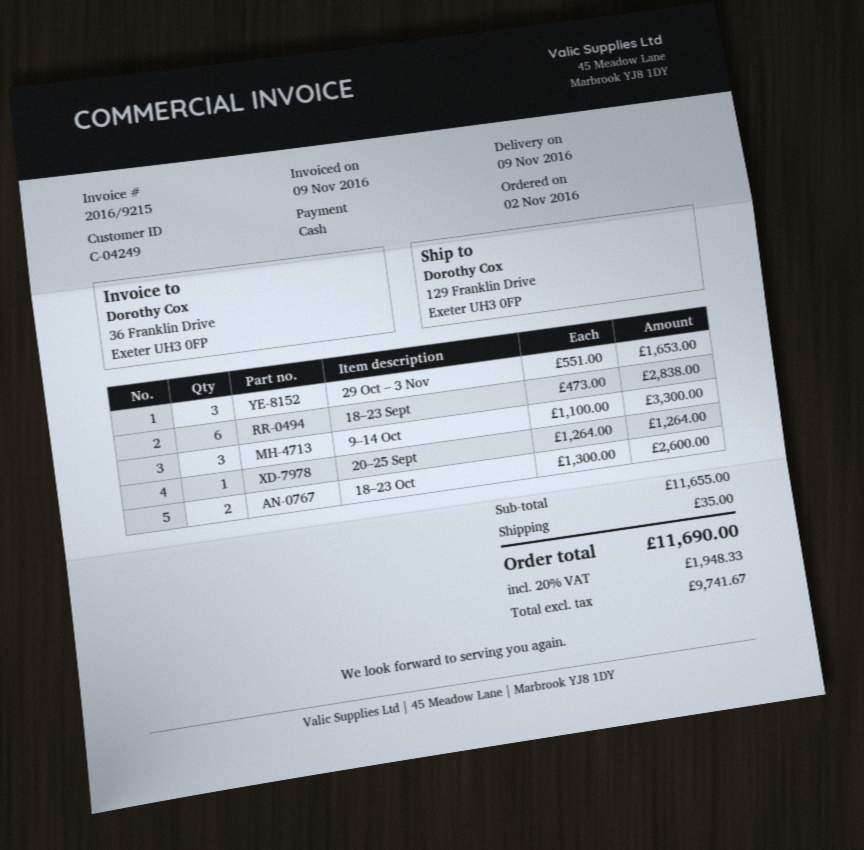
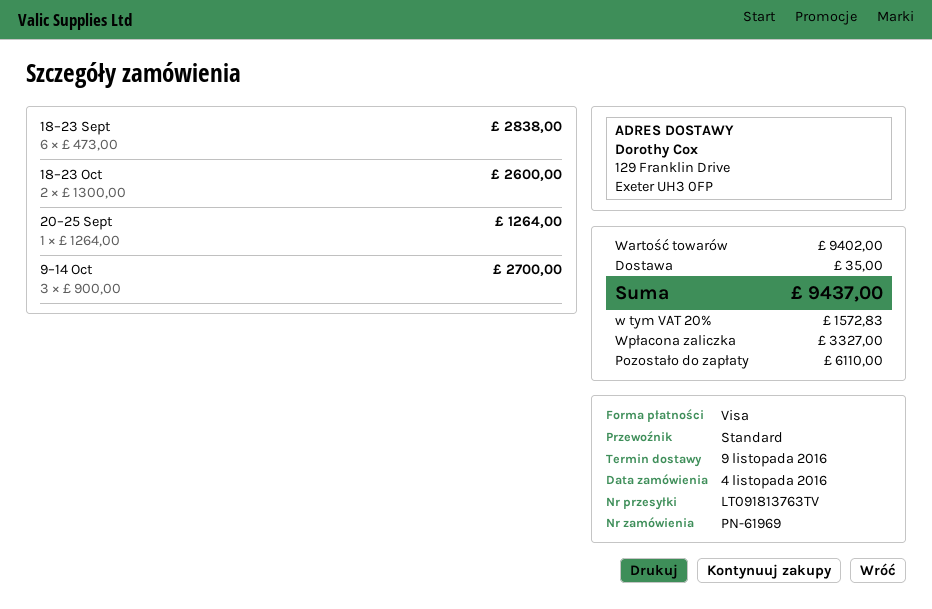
order date: 2016-11-02 -> 2016-11-04
payment method: cash -> Visa
29 Oct – 3 Nov: 3 x 551.00 = 1653.00 -> none
9–14 Oct: 3 x 1100.00 = 3300.00 -> 3 x 900.00 = 2700.00
subtotal: 11655.00 -> 9402.00
tax: 20% = 1948.33 -> 20% = 1572.83
total: 11690.00 -> 9437.00

